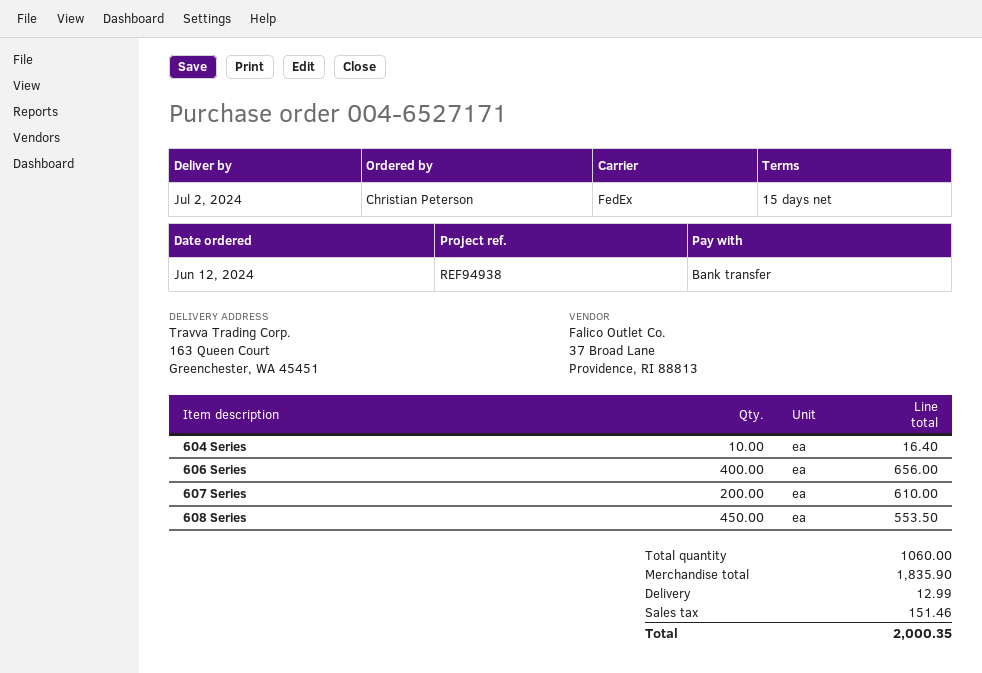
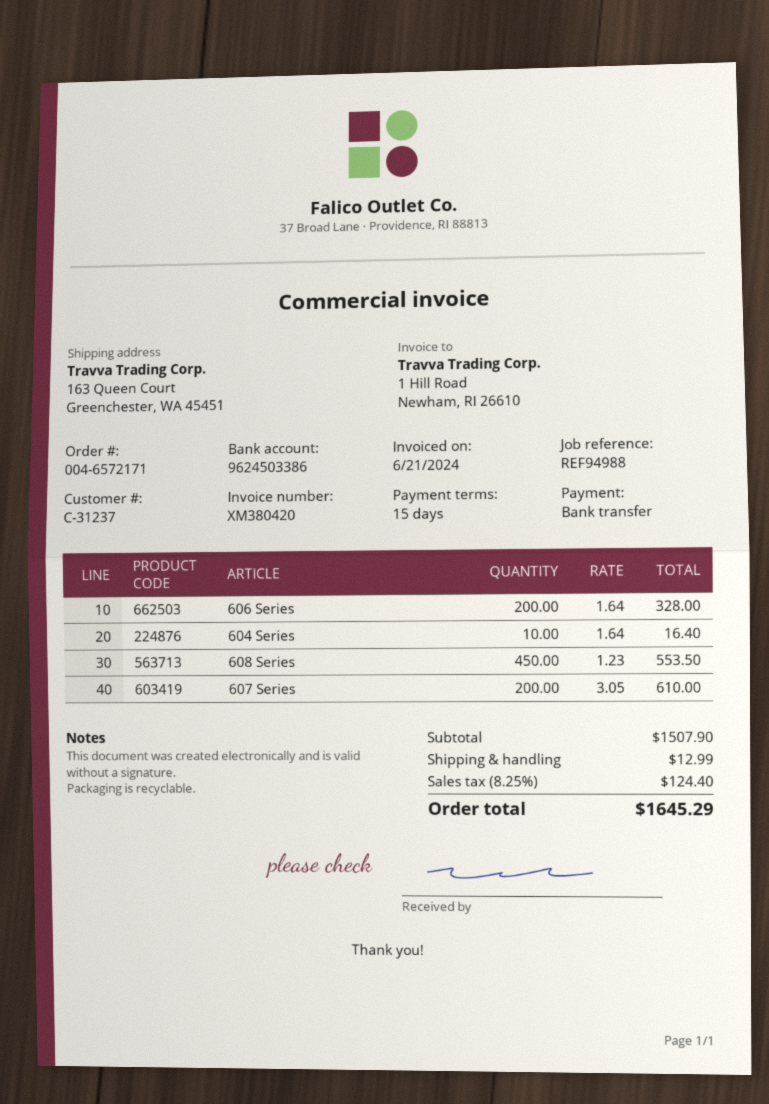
order number: 004-6527171 -> 004-6572171
reference: REF94938 -> REF94988
606 Series: 400 for 656.00 -> 200 for 328.00
subtotal: 1835.90 -> 1507.90
tax: 151.46 -> 124.40
total: 2000.35 -> 1645.29

